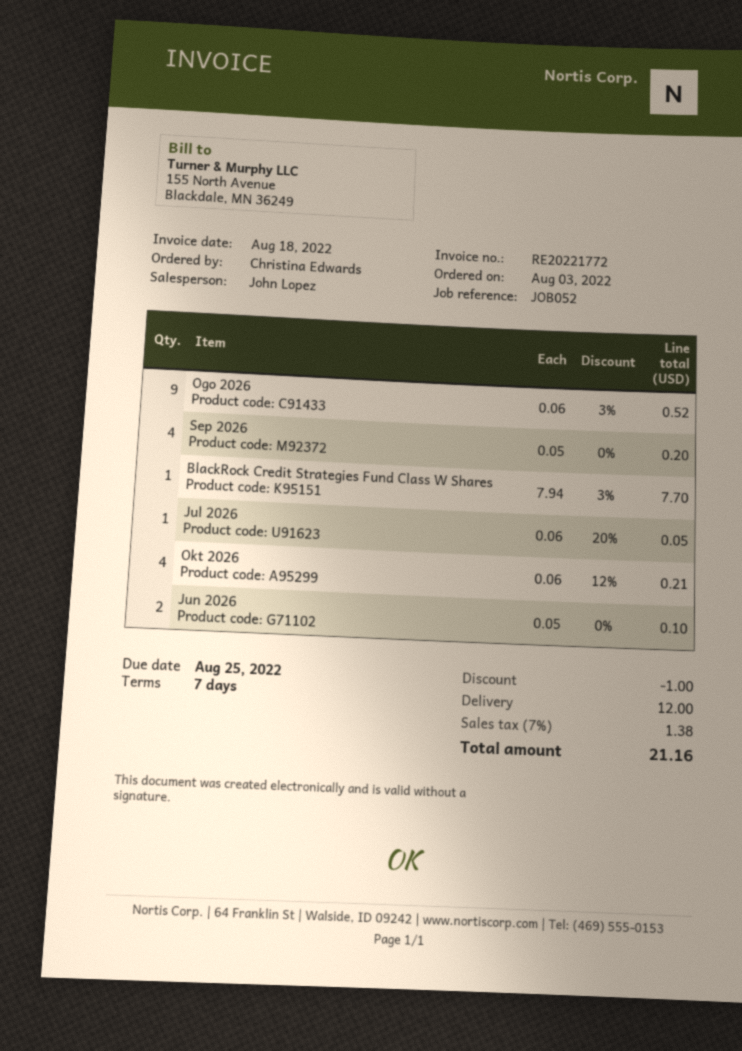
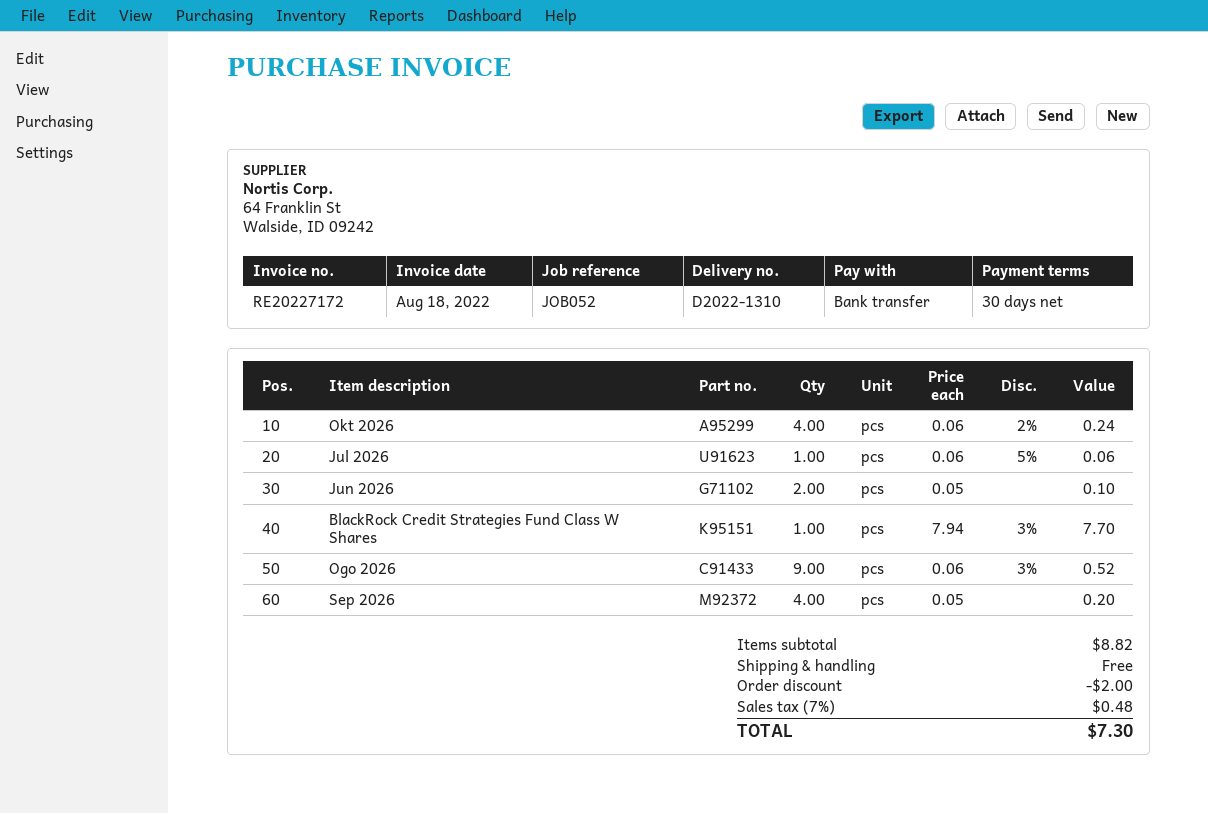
invoice number: RE20221772 -> RE20227172
payment terms: 7 days -> 30 days
Jul 2026: 1 x 0.06 - 20% = 0.05 -> 1 x 0.06 - 5% = 0.06
Okt 2026: 4 x 0.06 - 12% = 0.21 -> 4 x 0.06 - 2% = 0.24
discount: 1.00 -> 2.00
shipping: 12.00 -> 0.00
tax: 7% = 1.38 -> 7% = 0.48
total: 21.16 -> 7.30

